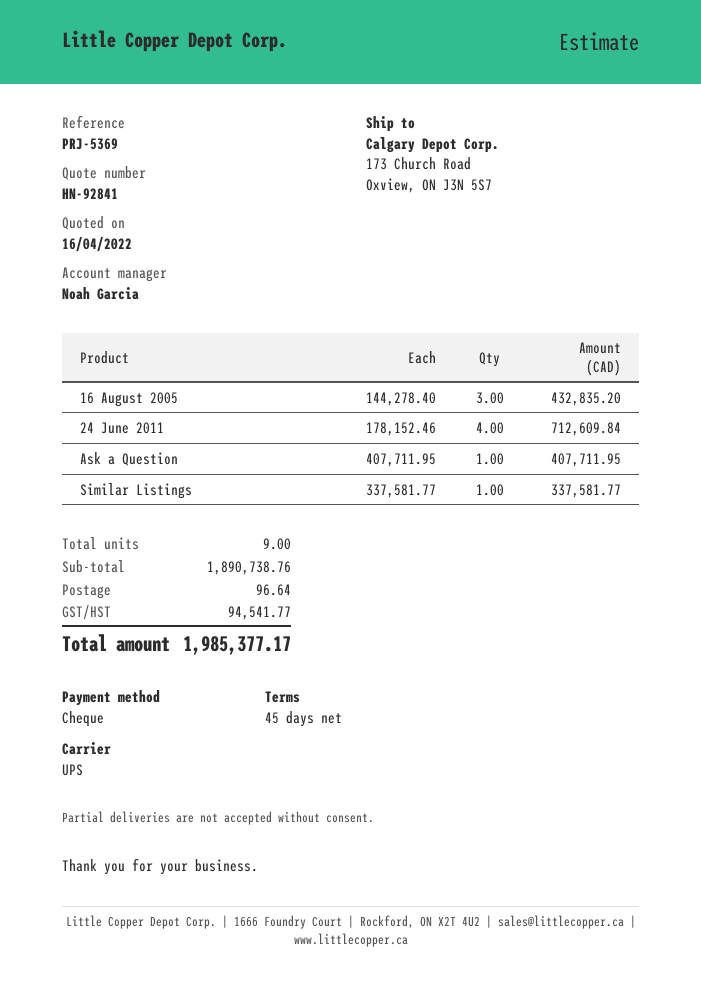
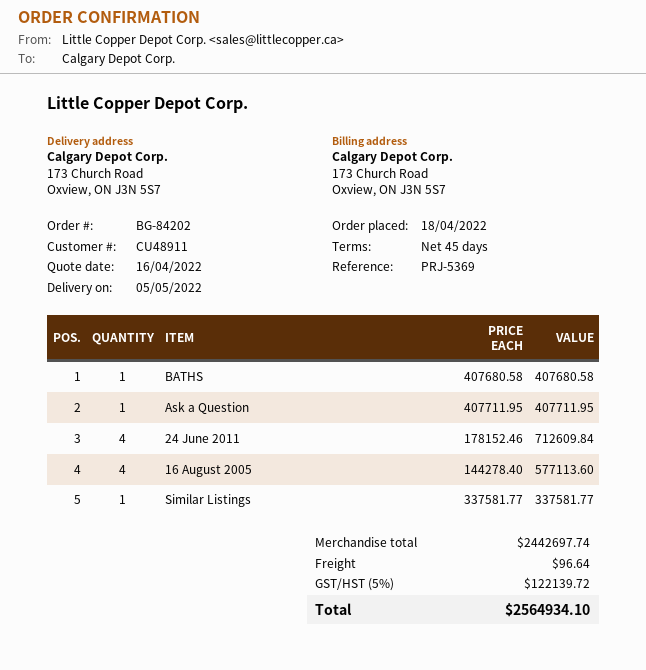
16 August 2005: 3 x 144278.40 = 432835.20 -> 4 x 144278.40 = 577113.60
BATHS: none -> 1 x 407680.58 = 407680.58
subtotal: 1890738.76 -> 2442697.74
tax: 94541.77 -> 122139.72
total: 1985377.17 -> 2564934.10

